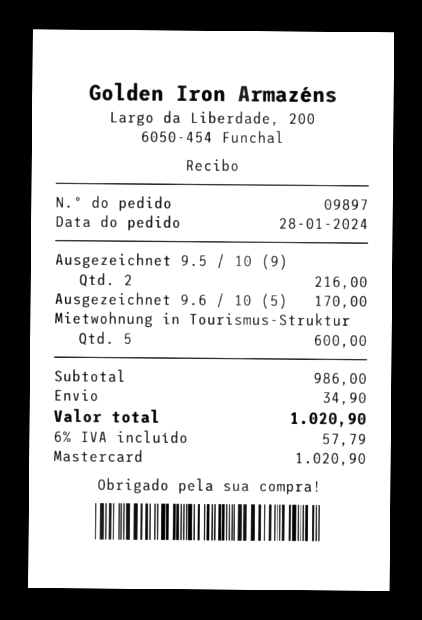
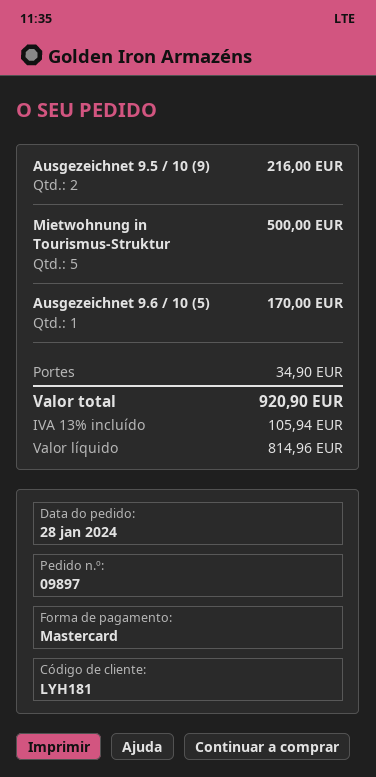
Mietwohnung in Tourismus-Struktur: 5 for 600.00 -> 5 for 500.00
tax: 6% = 57.79 -> 13% = 105.94
total: 1020.90 -> 920.90

